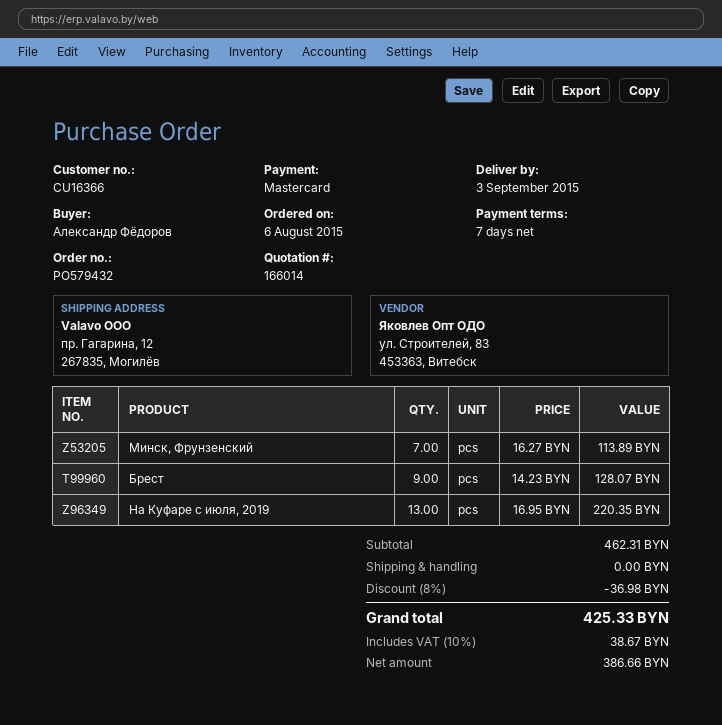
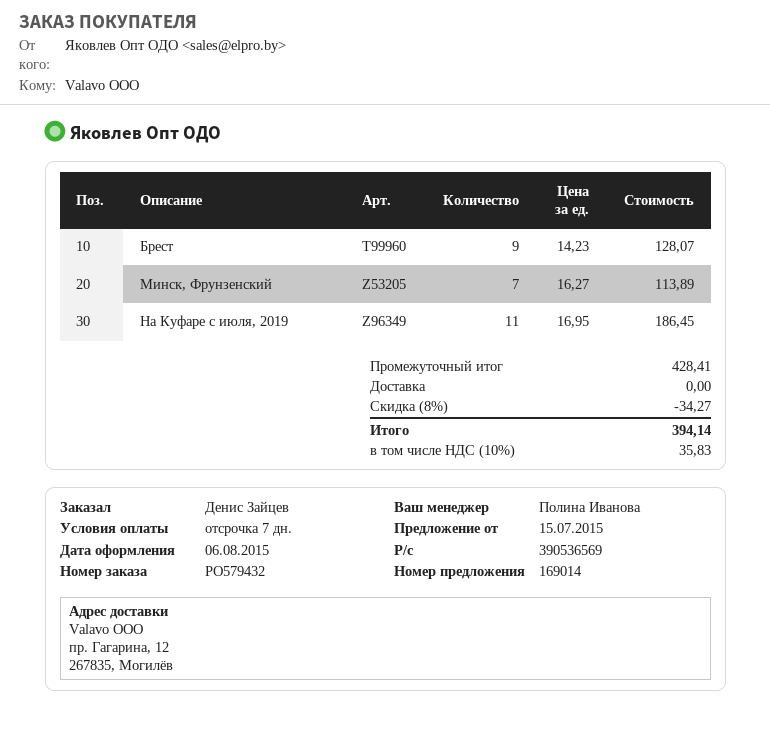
quote number: 166014 -> 169014
ordered by: Александр Фёдоров -> Денис Зайцев
На Куфаре с июля, 2019: 13 x 16.95 = 220.35 -> 11 x 16.95 = 186.45
subtotal: 462.31 -> 428.41
discount: 8% = 36.98 -> 8% = 34.27
tax: 10% = 38.67 -> 10% = 35.83
total: 425.33 -> 394.14

